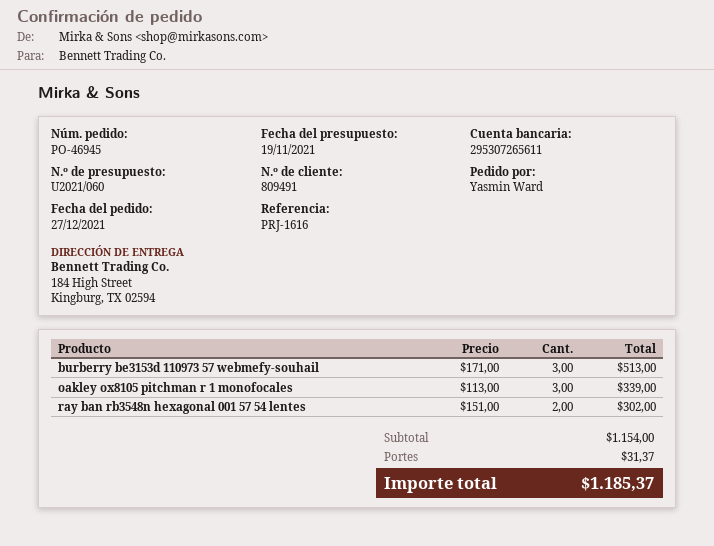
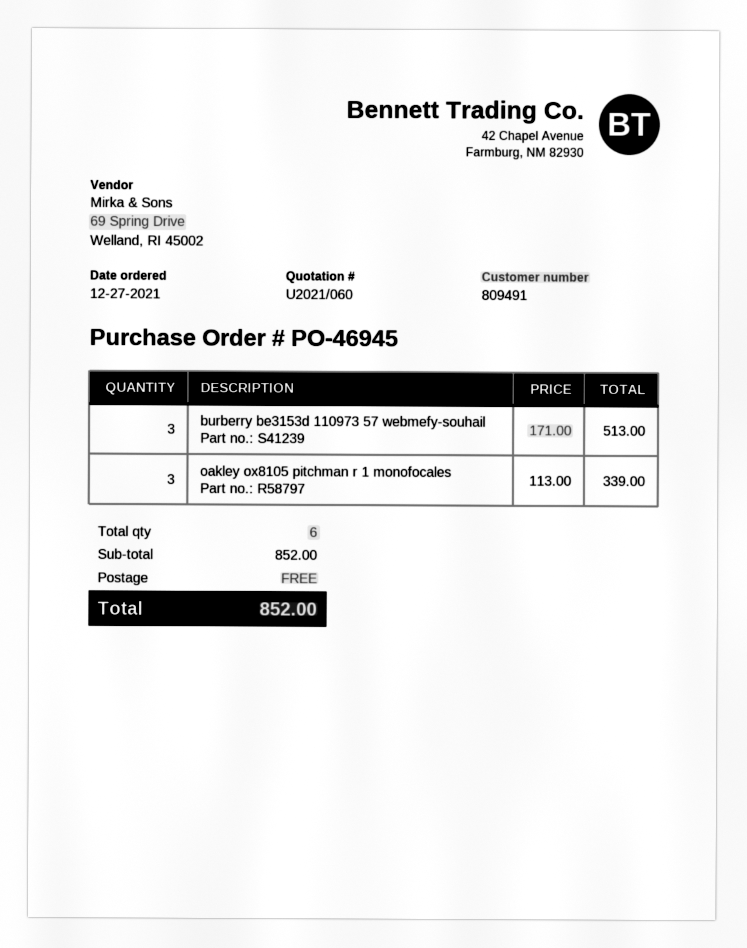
ray ban rb3548n hexagonal 001 57 54 lentes: 2 x 151.00 = 302.00 -> none
subtotal: 1154.00 -> 852.00
shipping: 31.37 -> 0.00
total: 1185.37 -> 852.00

